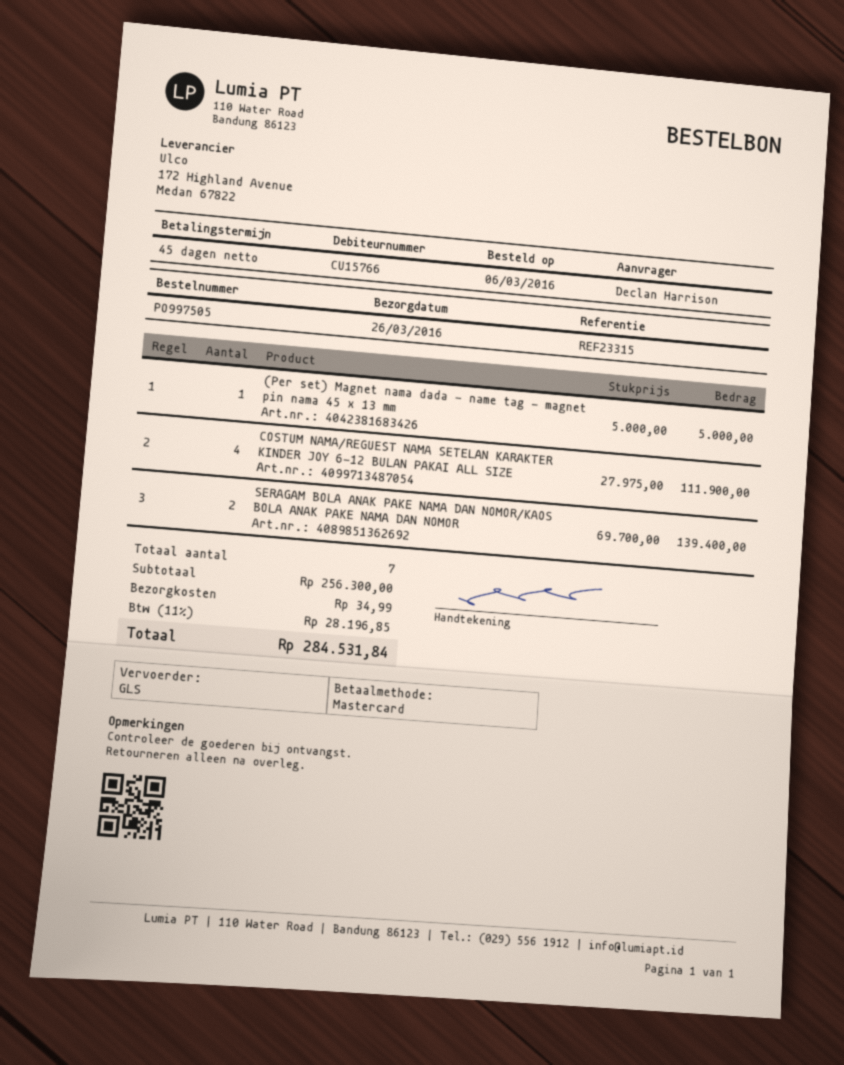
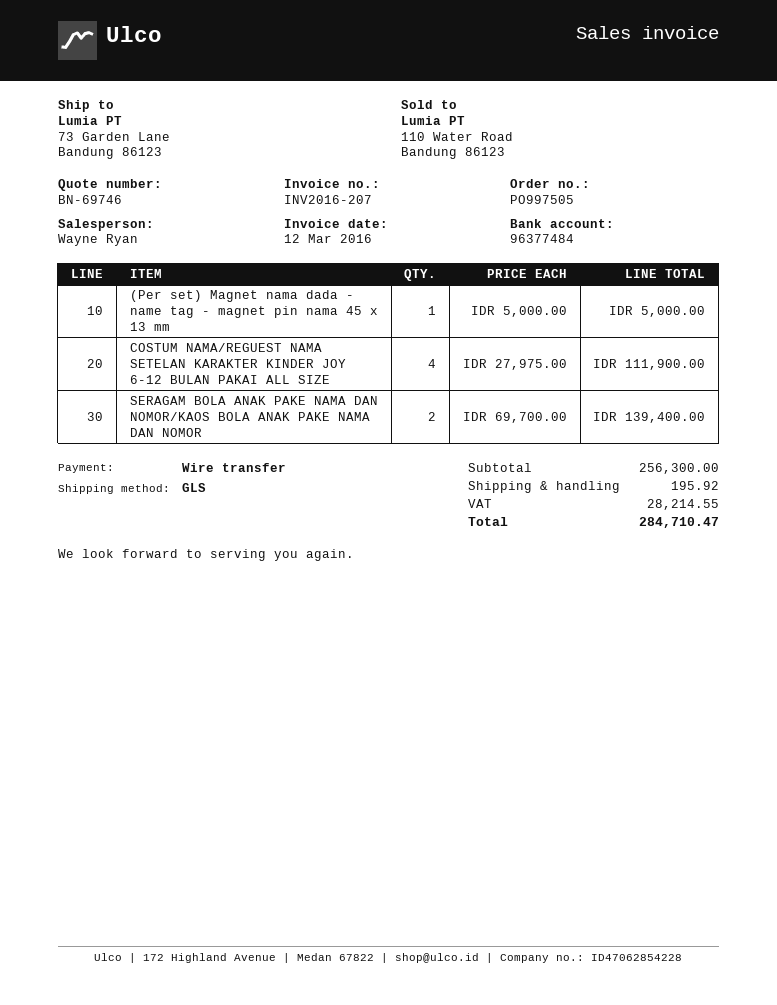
payment method: Mastercard -> bank transfer
shipping: 34.99 -> 195.92
tax: 28196.85 -> 28214.55
total: 284531.84 -> 284710.47

